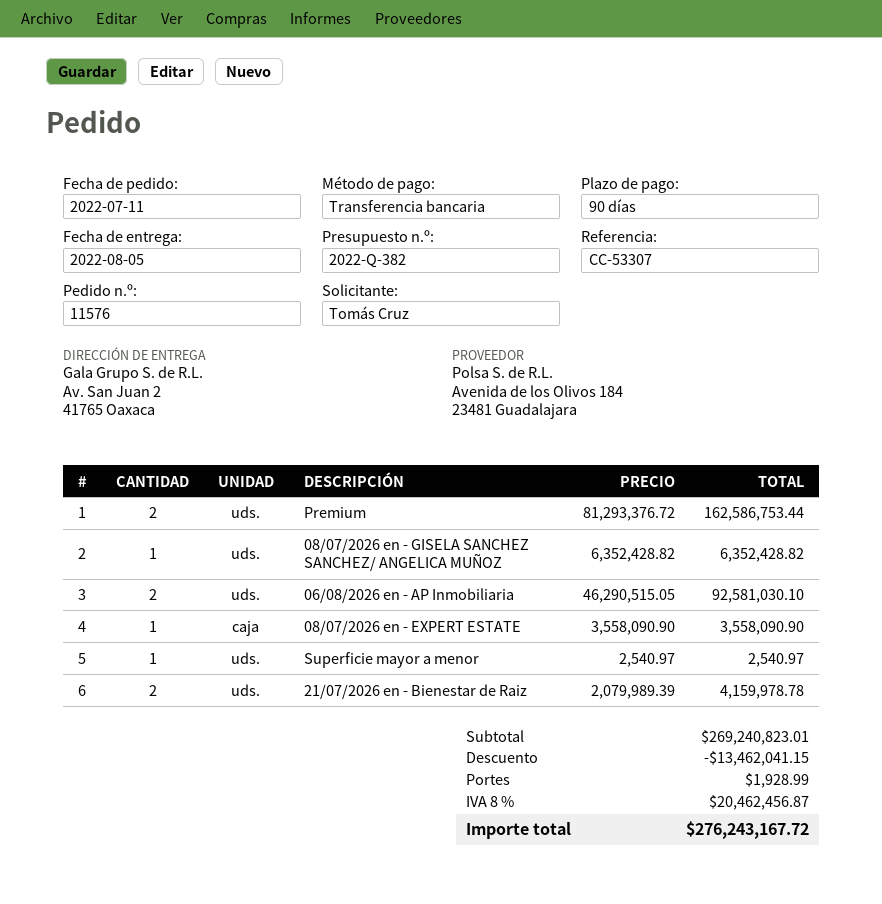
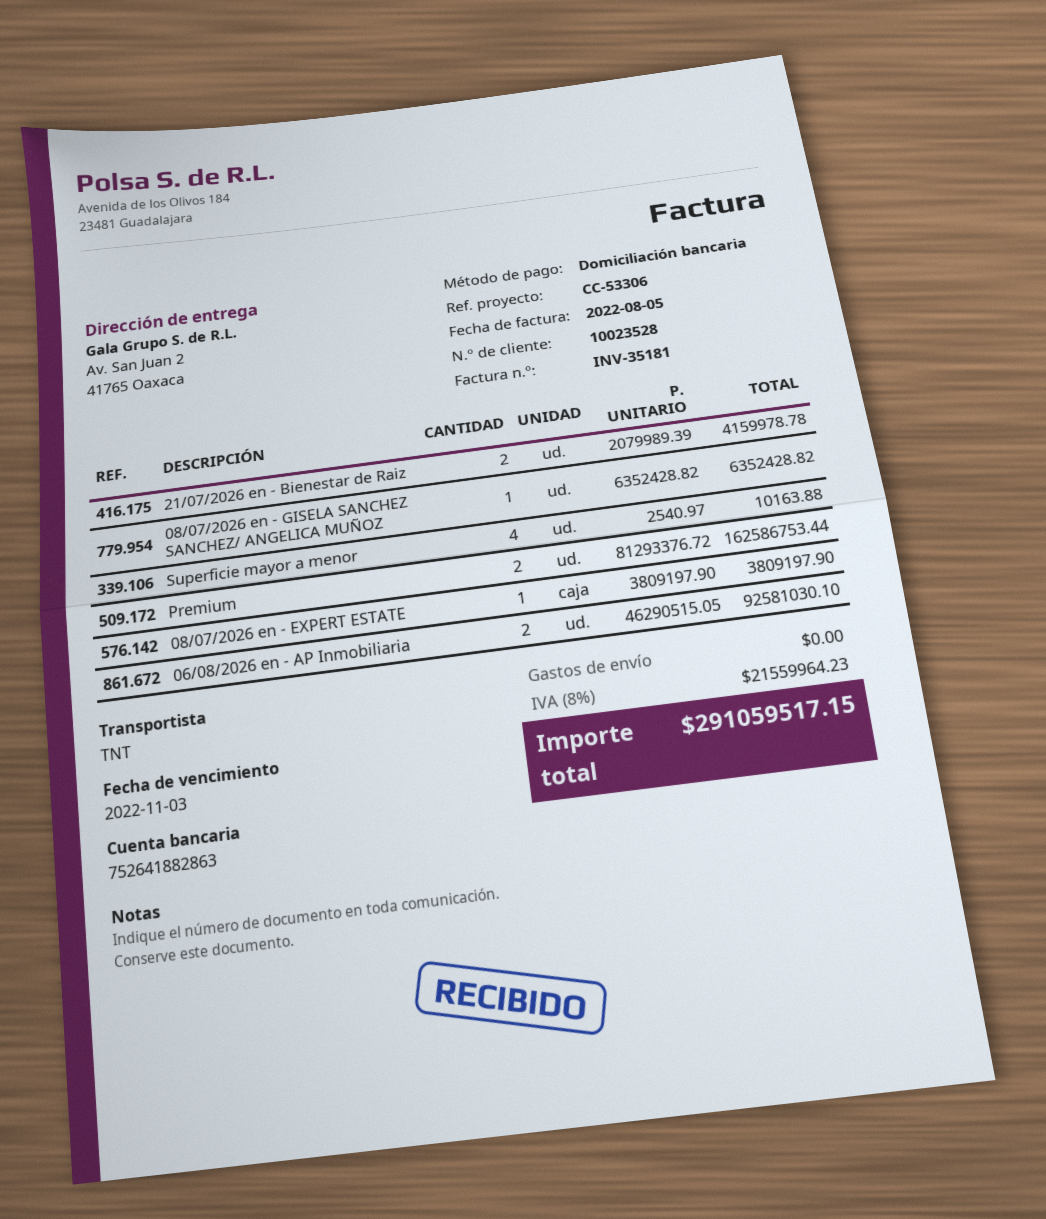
reference: CC-53307 -> CC-53306
payment method: bank transfer -> direct debit
08/07/2026 en - EXPERT ESTATE: 1 x 3558090.90 = 3558090.90 -> 1 x 3809197.90 = 3809197.90
Superficie mayor a menor: 1 x 2540.97 = 2540.97 -> 4 x 2540.97 = 10163.88
discount: 13462041.15 -> none
shipping: 1928.99 -> 0.00
tax: 8% = 20462456.87 -> 8% = 21559964.23
total: 276243167.72 -> 291059517.15

